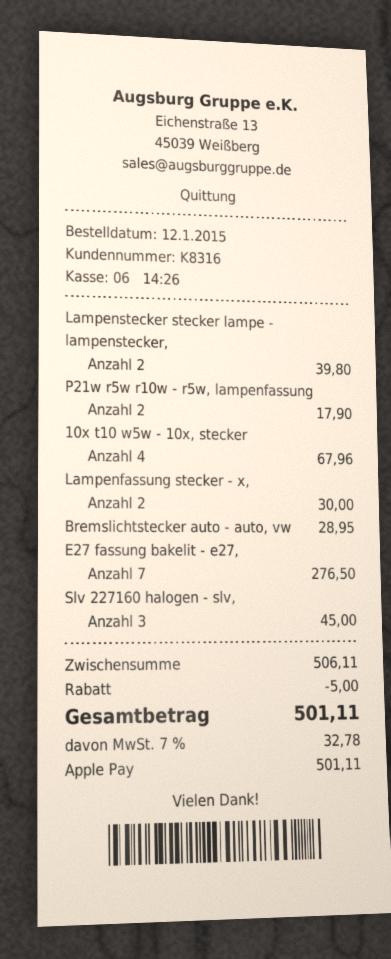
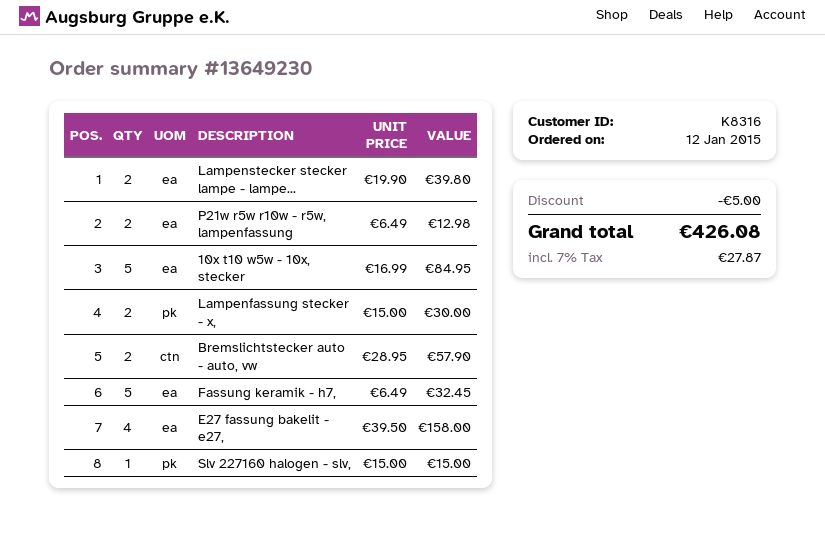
P21w r5w r10w - r5w, lampenfassung: 2 for 17.90 -> 2 for 12.98
10x t10 w5w - 10x, stecker: 4 for 67.96 -> 5 for 84.95
Bremslichtstecker auto - auto, vw: 1 for 28.95 -> 2 for 57.90
E27 fassung bakelit - e27,: 7 for 276.50 -> 4 for 158.00
Slv 227160 halogen - slv,: 3 for 45.00 -> 1 for 15.00
Fassung keramik - h7,: none -> 5 for 32.45
tax: 7% = 32.78 -> 7% = 27.87
total: 501.11 -> 426.08

